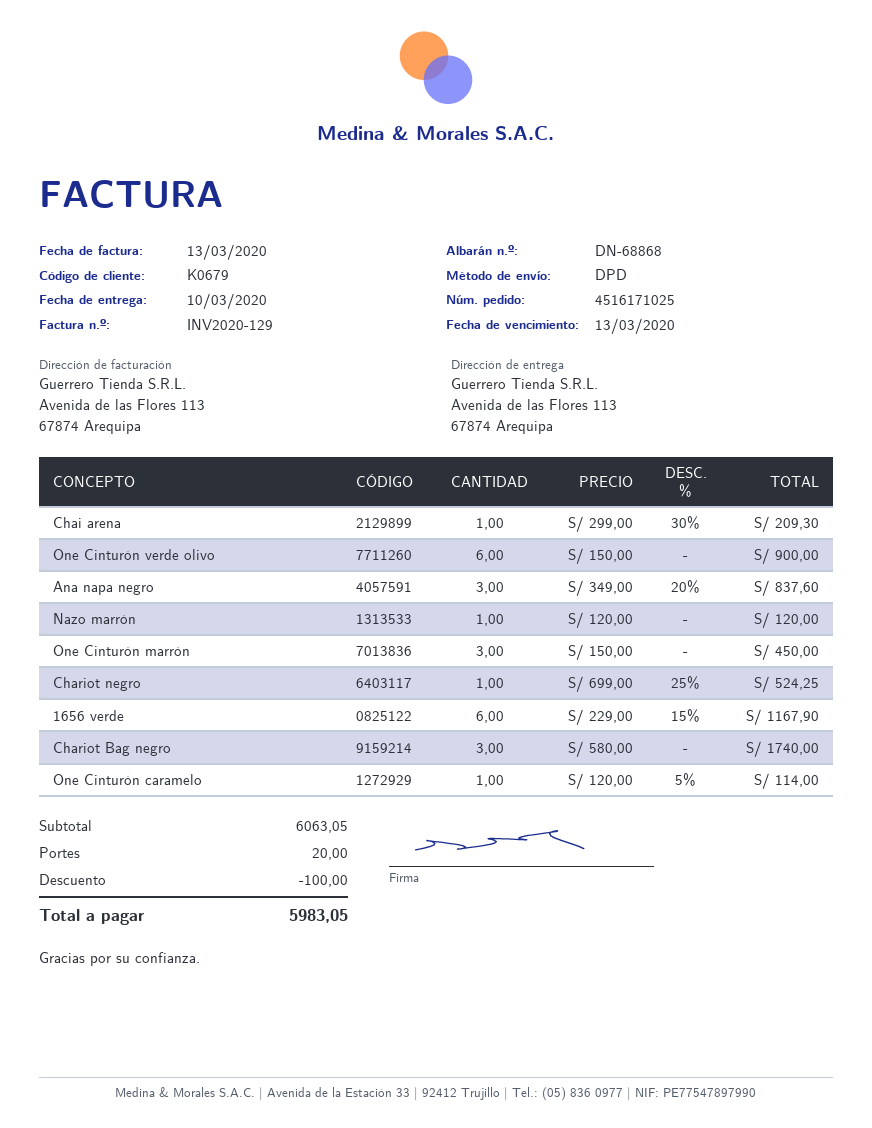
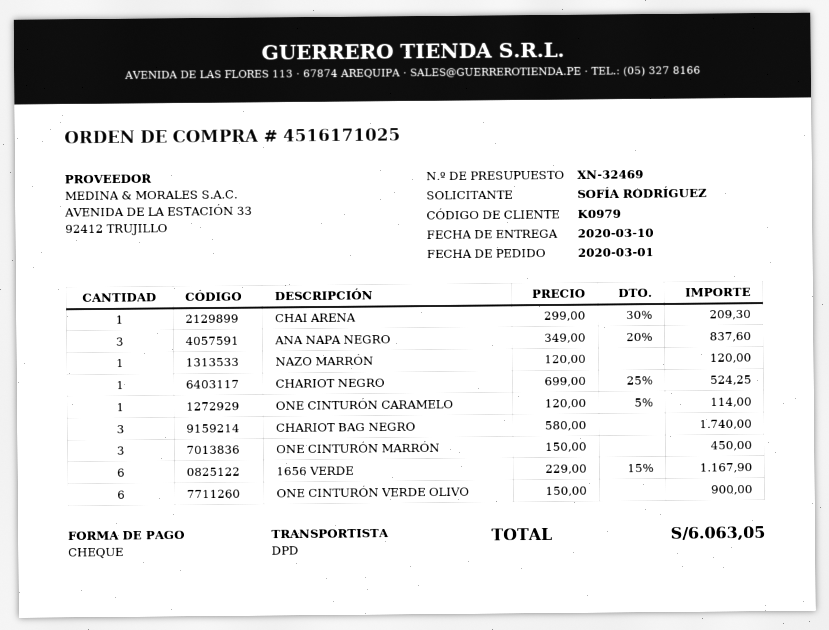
customer number: K0679 -> K0979
discount: 100.00 -> none
shipping: 20.00 -> none
total: 5983.05 -> 6063.05

